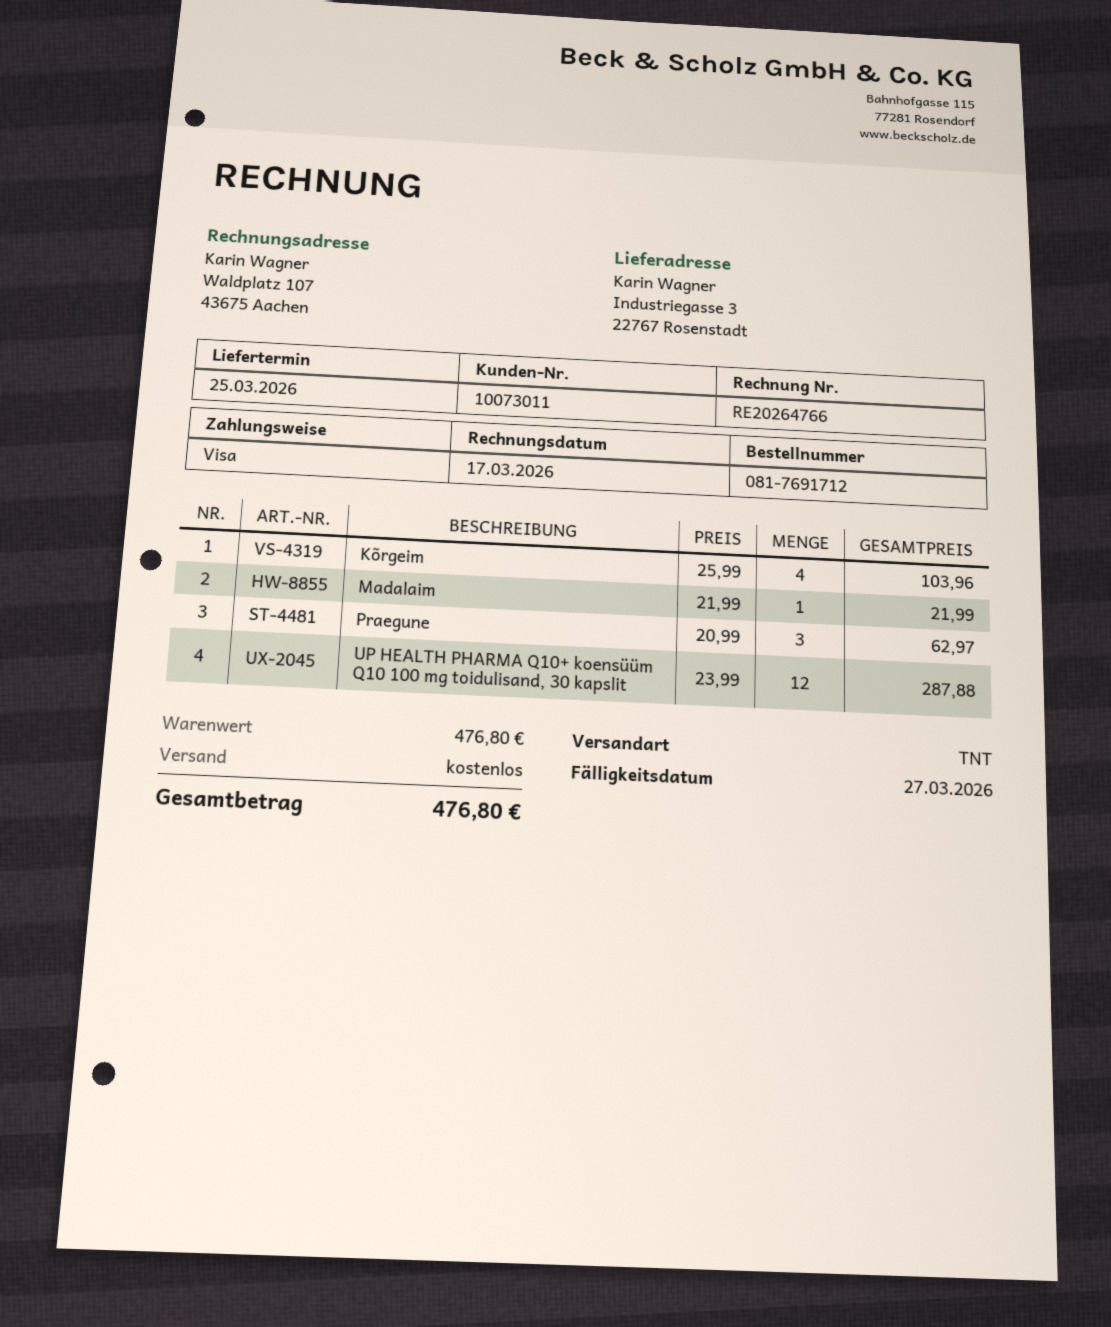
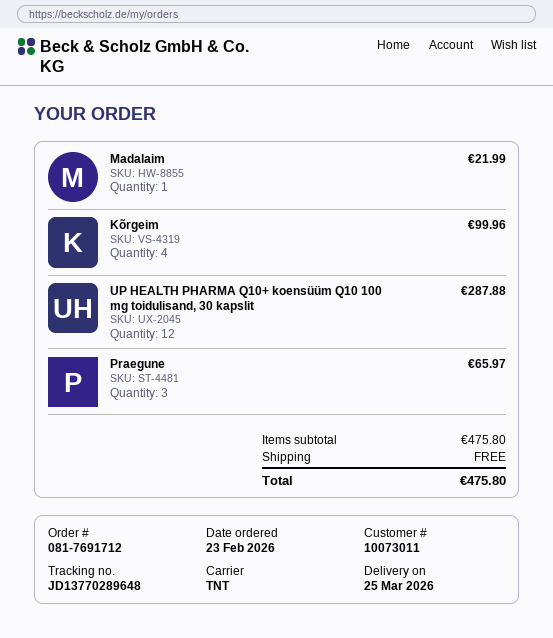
Kõrgeim: 4 for 103.96 -> 4 for 99.96
Praegune: 3 for 62.97 -> 3 for 65.97
subtotal: 476.80 -> 475.80
total: 476.80 -> 475.80

